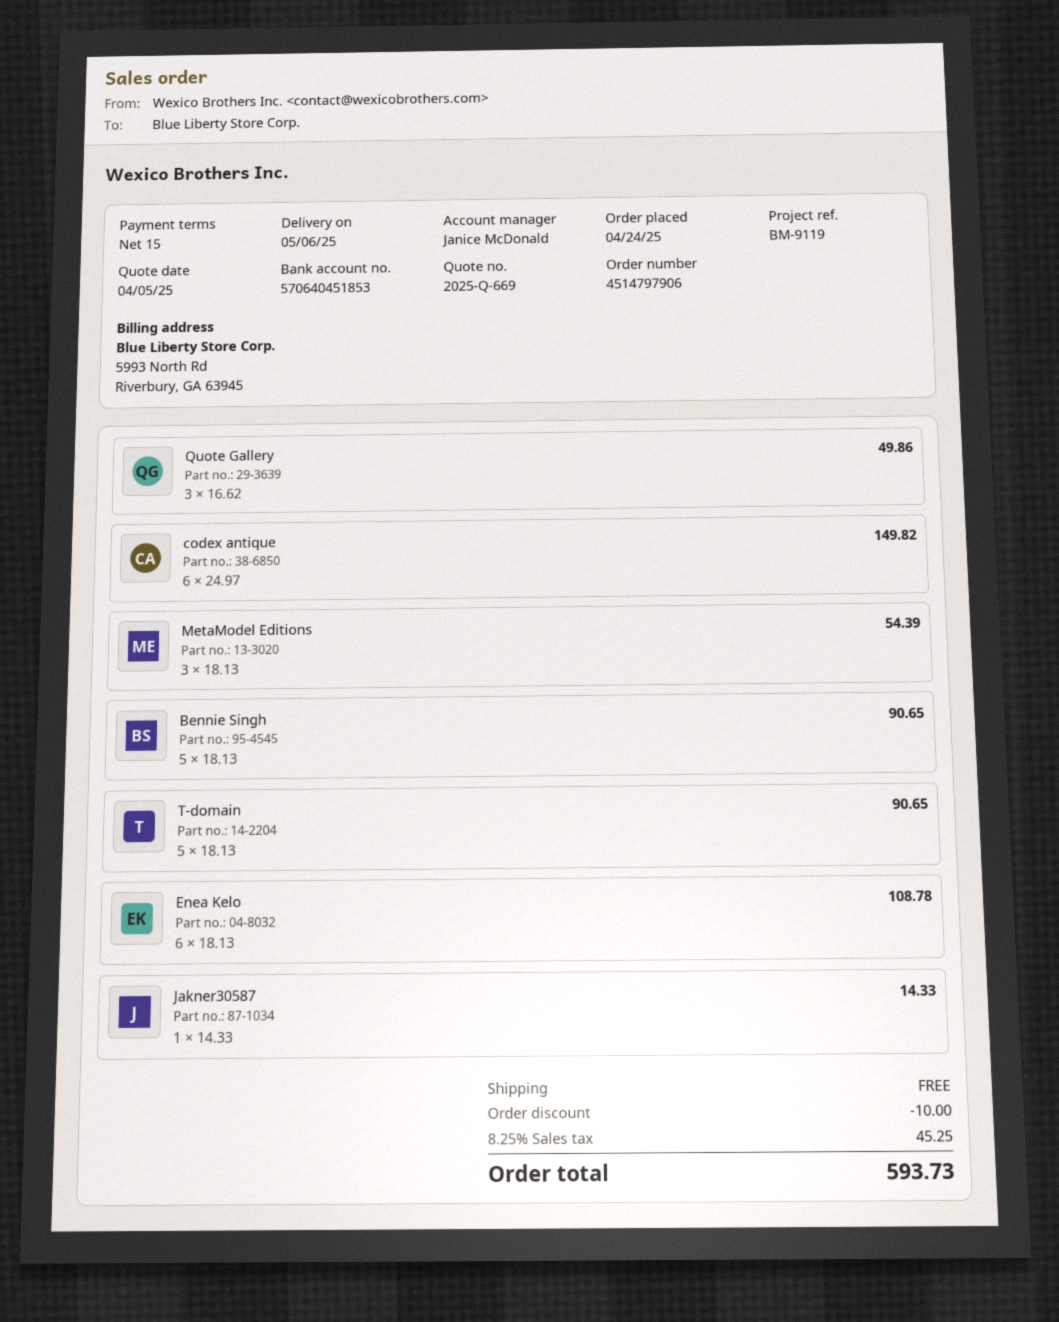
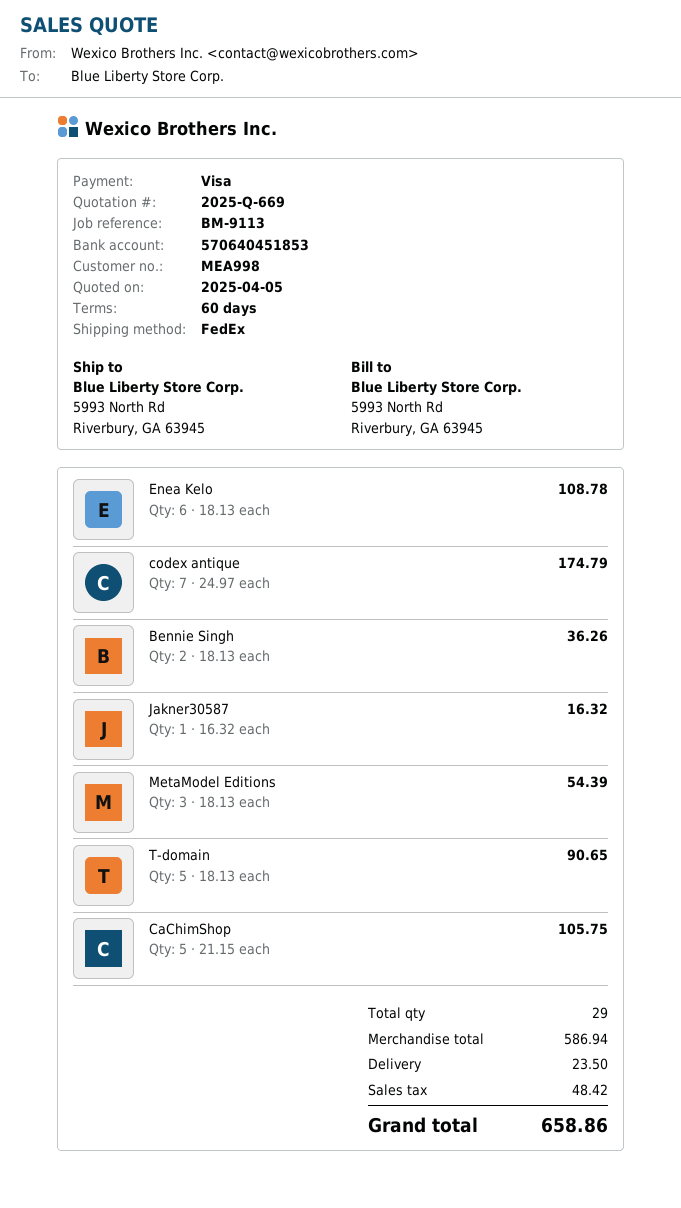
payment terms: 15 days -> 60 days
reference: BM-9119 -> BM-9113
Quote Gallery: 3 x 16.62 = 49.86 -> none
codex antique: 6 x 24.97 = 149.82 -> 7 x 24.97 = 174.79
Bennie Singh: 5 x 18.13 = 90.65 -> 2 x 18.13 = 36.26
Jakner30587: 1 x 14.33 = 14.33 -> 1 x 16.32 = 16.32
CaChimShop: none -> 5 x 21.15 = 105.75
discount: 10.00 -> none
shipping: 0.00 -> 23.50
tax: 45.25 -> 48.42
total: 593.73 -> 658.86

